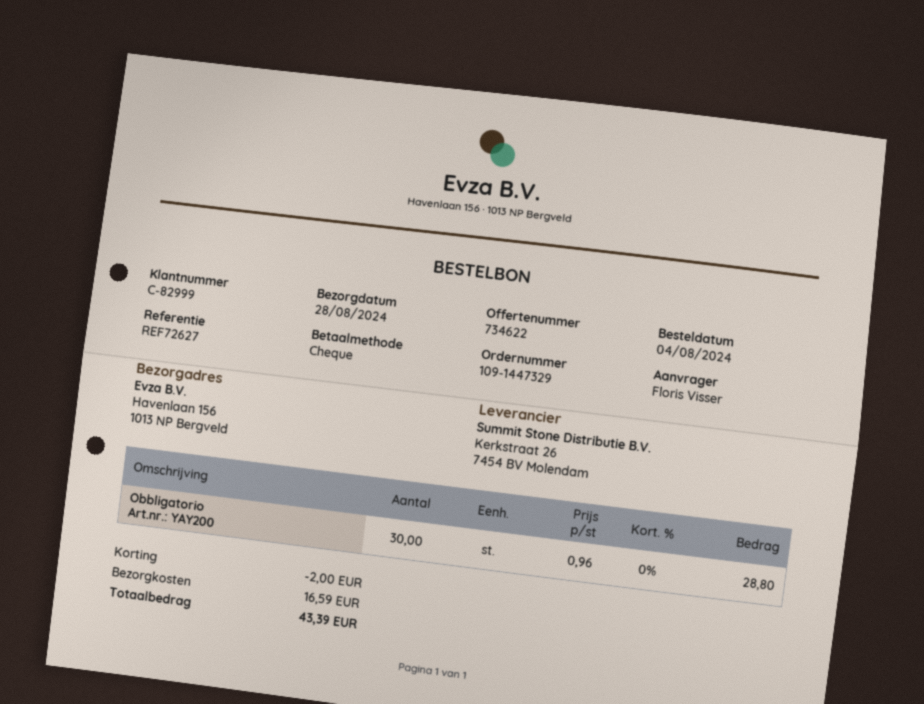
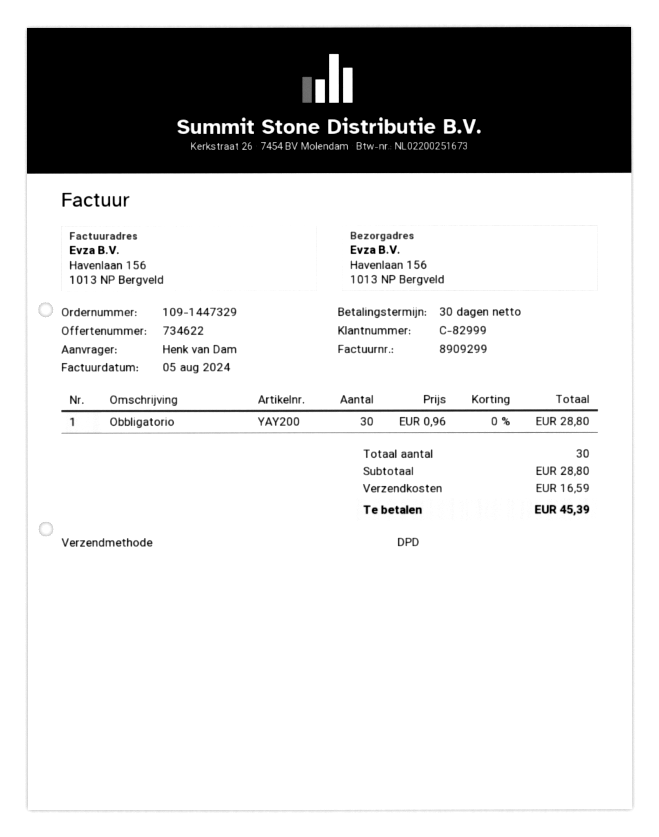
ordered by: Floris Visser -> Henk van Dam
discount: 2.00 -> none
total: 43.39 -> 45.39

